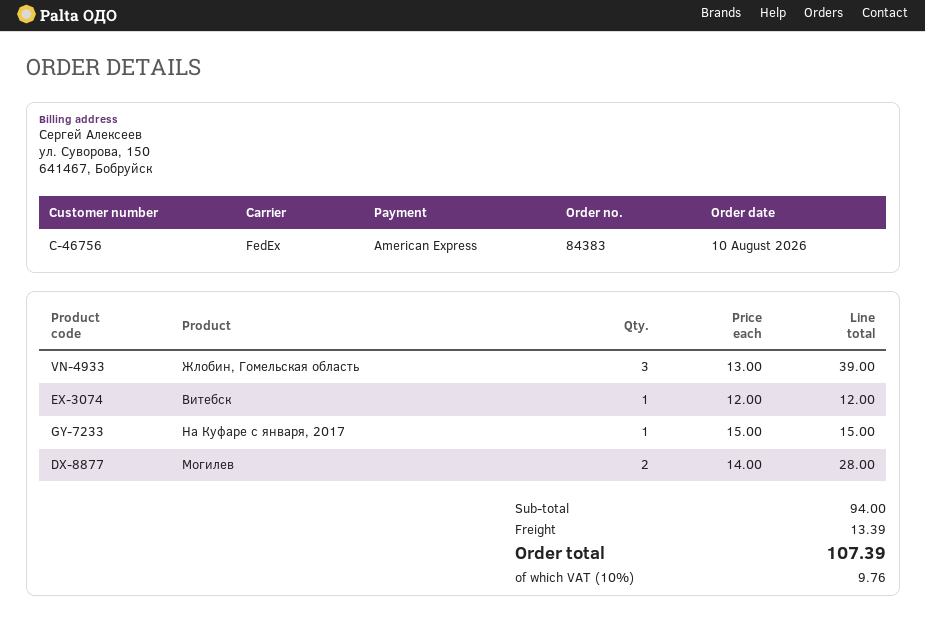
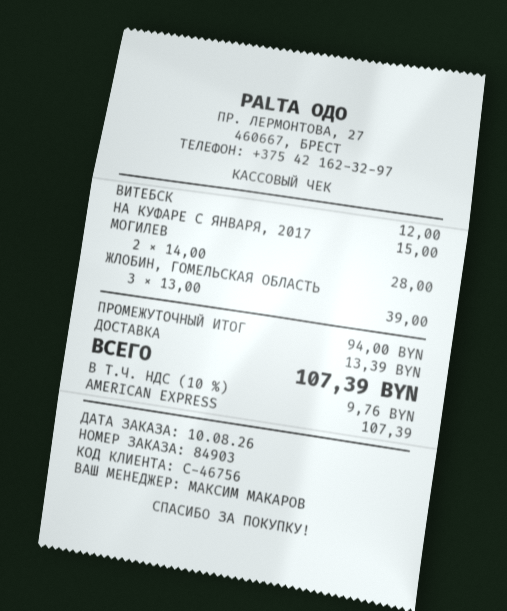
order number: 84383 -> 84903

